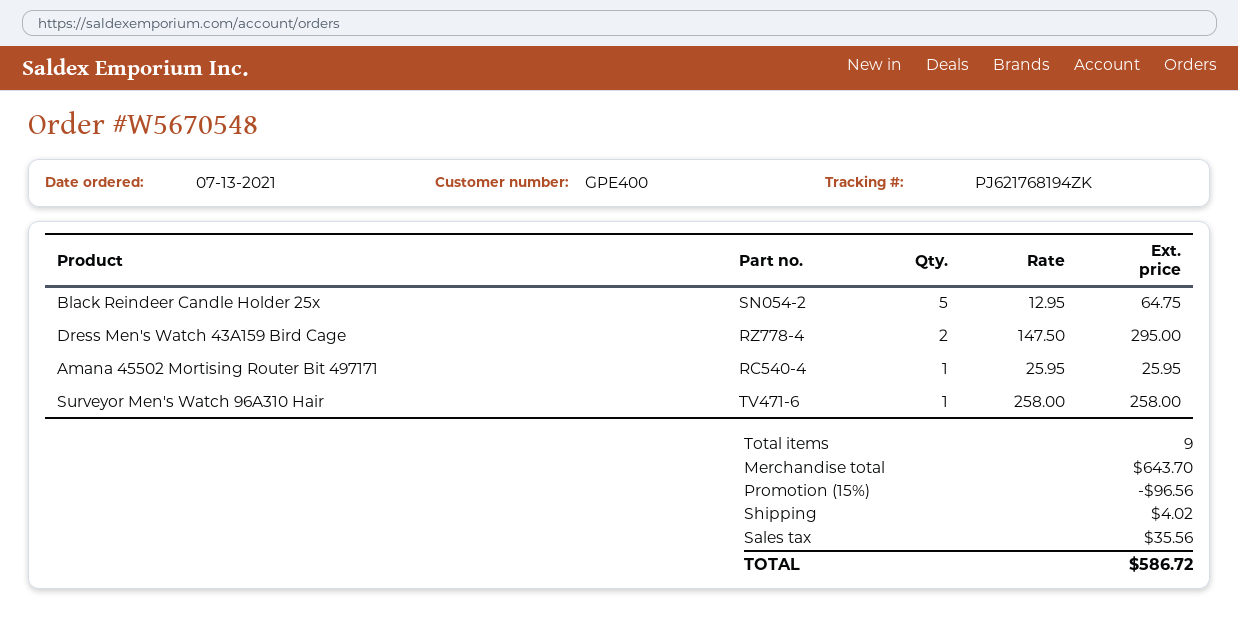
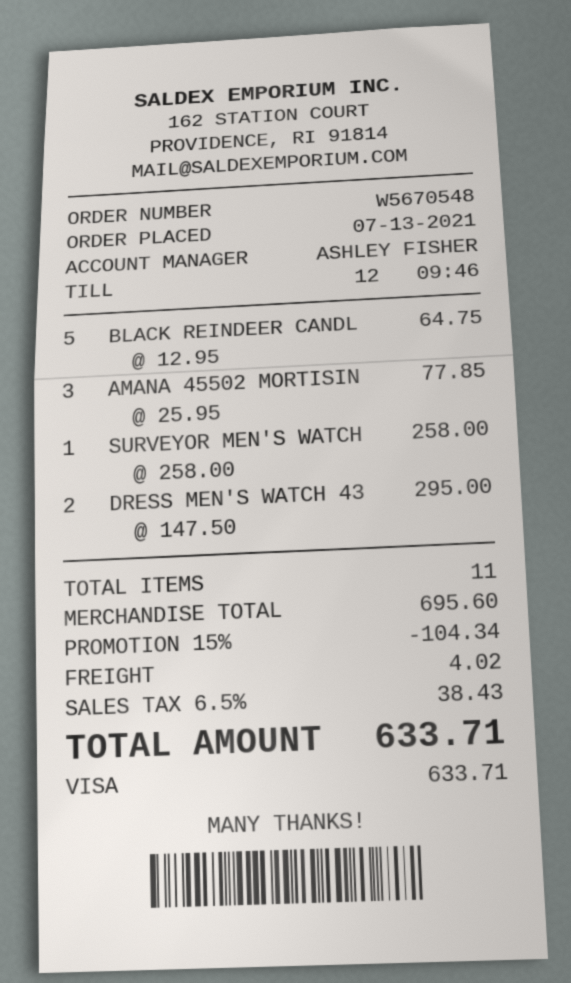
Amana 45502 Mortising Router Bit 497171: 1 x 25.95 = 25.95 -> 3 x 25.95 = 77.85
total quantity: 9 -> 11
subtotal: 643.70 -> 695.60
discount: 15% = 96.56 -> 15% = 104.34
tax: 35.56 -> 38.43
total: 586.72 -> 633.71

